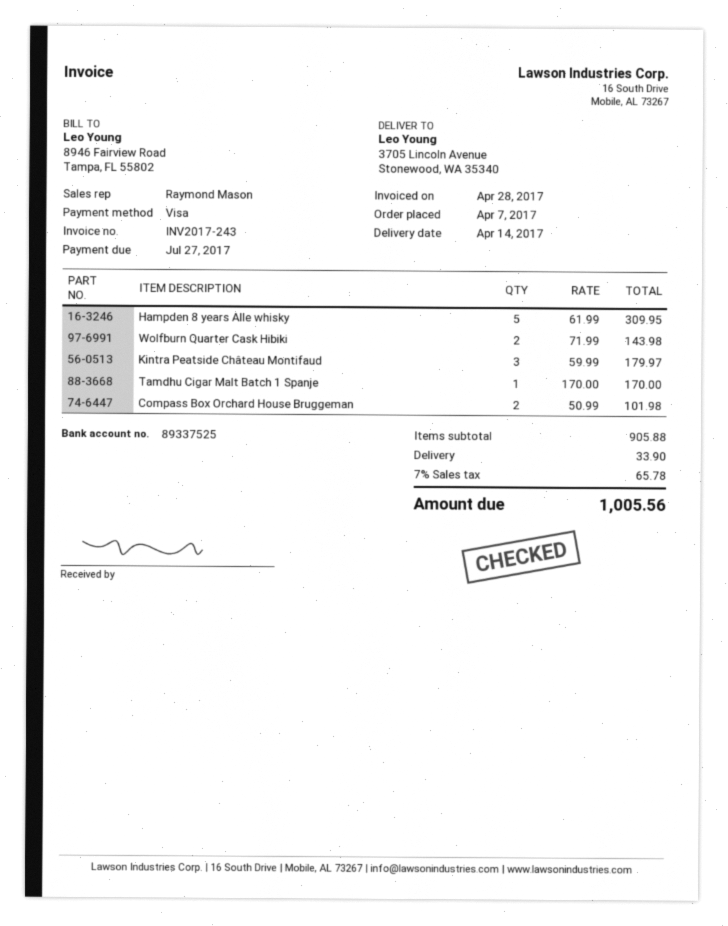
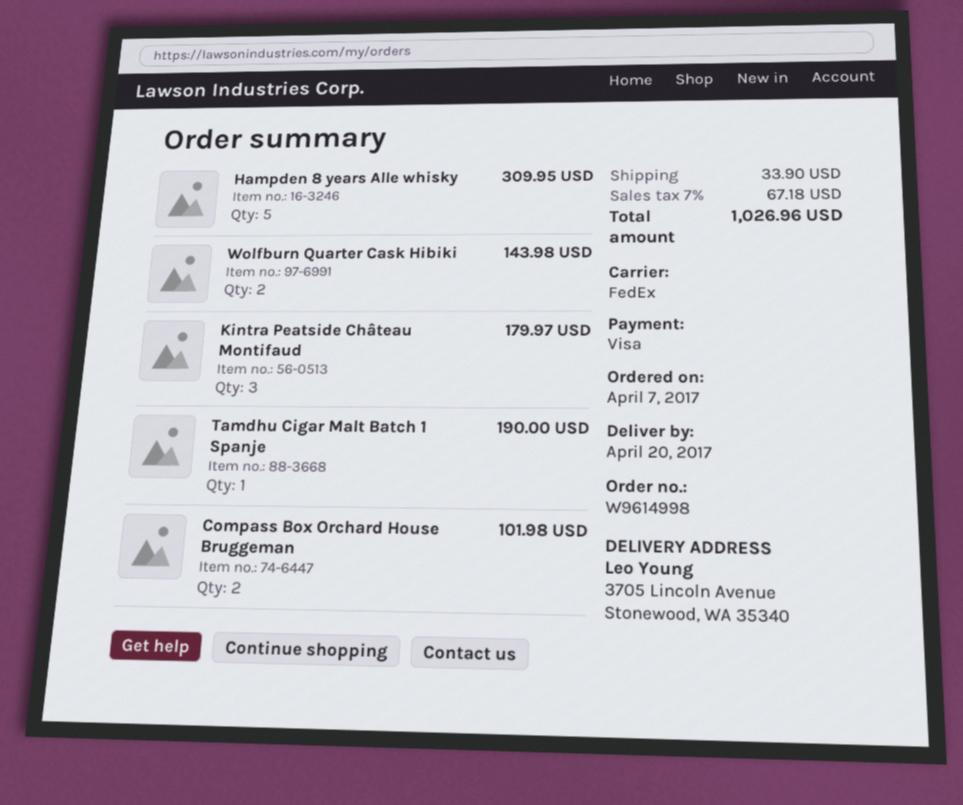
delivery date: 2017-04-14 -> 2017-04-20
Tamdhu Cigar Malt Batch 1 Spanje: 1 for 170.00 -> 1 for 190.00
tax: 7% = 65.78 -> 7% = 67.18
total: 1005.56 -> 1026.96

